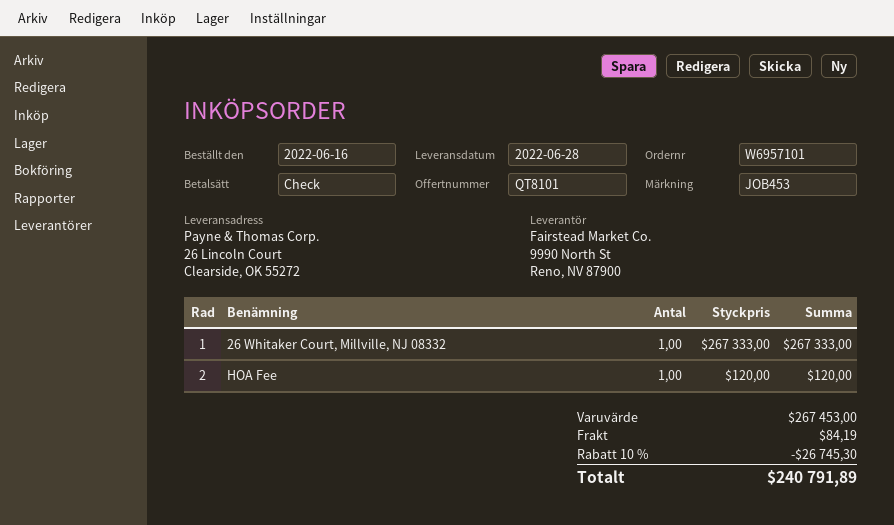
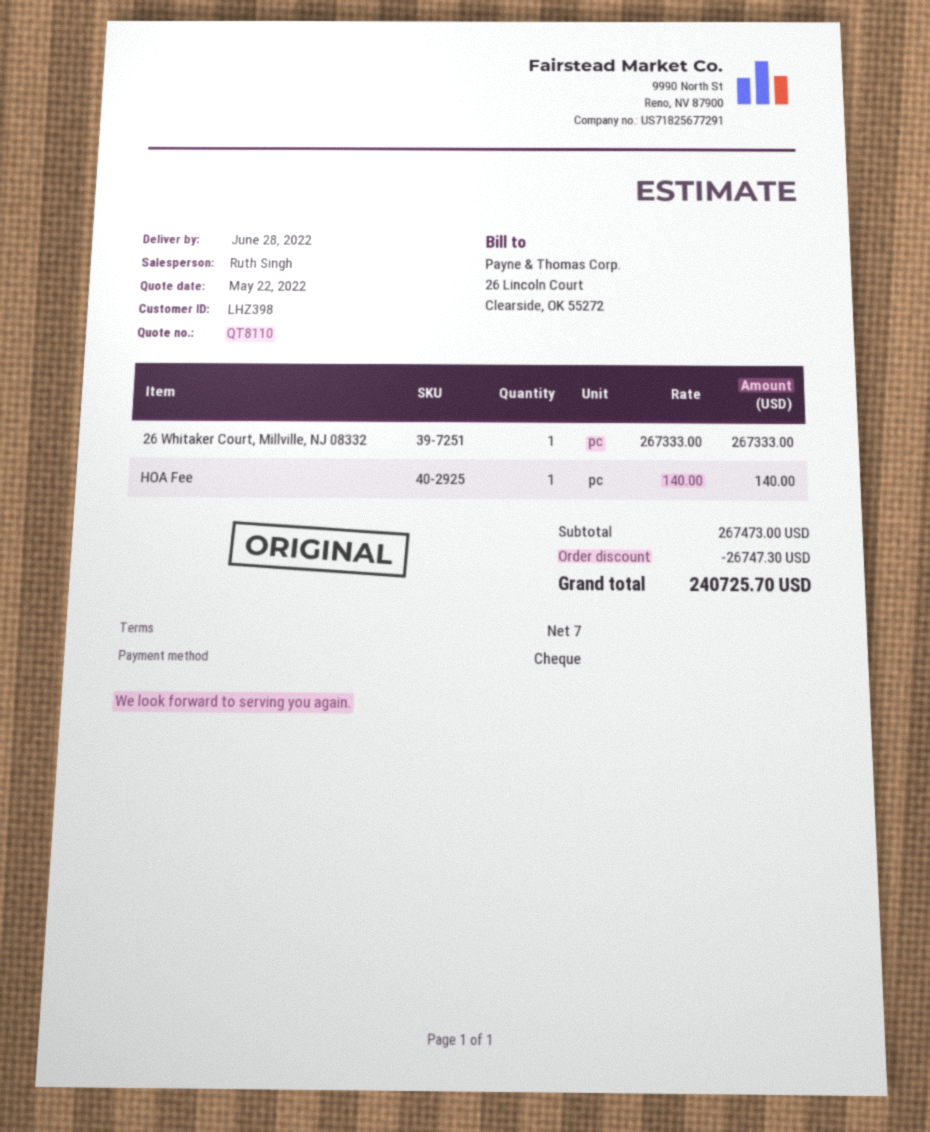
quote number: QT8101 -> QT8110
HOA Fee: 1 x 120.00 = 120.00 -> 1 x 140.00 = 140.00
subtotal: 267453.00 -> 267473.00
discount: 26745.30 -> 26747.30
shipping: 84.19 -> none
total: 240791.89 -> 240725.70

